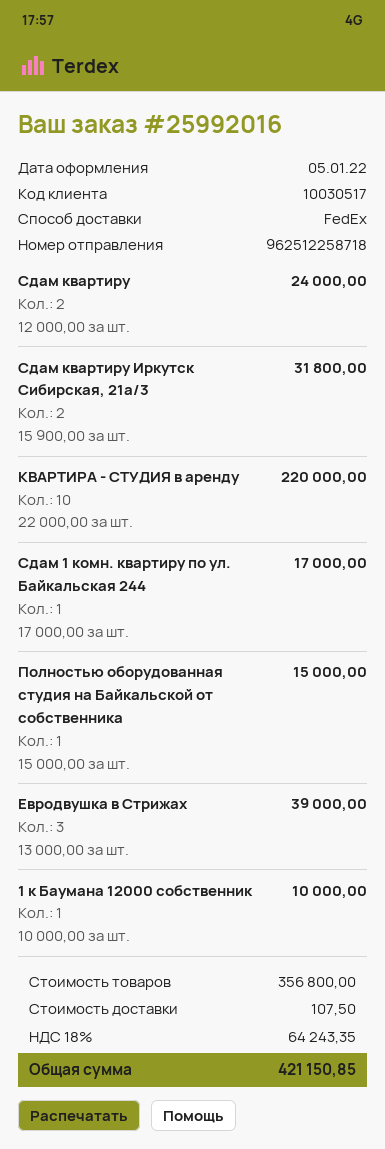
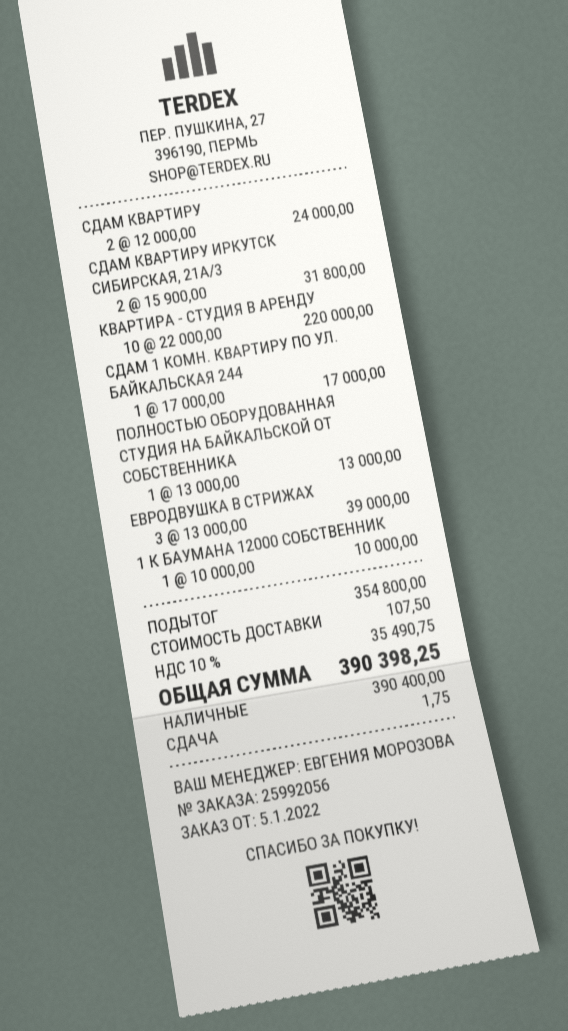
order number: 25992016 -> 25992056
Полностью оборудованная студия на Байкальской от собственника: 1 x 15000.00 = 15000.00 -> 1 x 13000.00 = 13000.00
subtotal: 356800.00 -> 354800.00
tax: 18% = 64243.35 -> 10% = 35490.75
total: 421150.85 -> 390398.25

